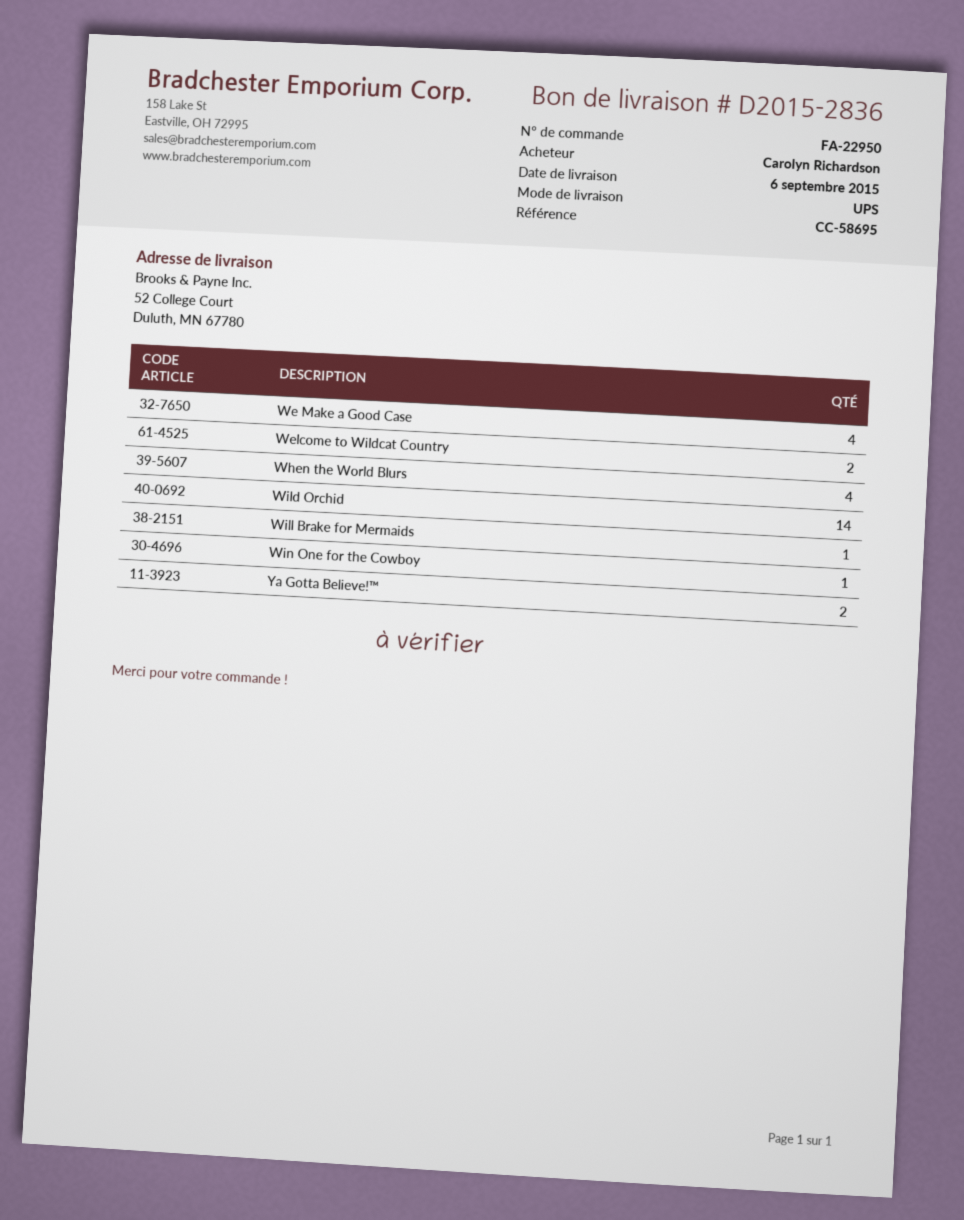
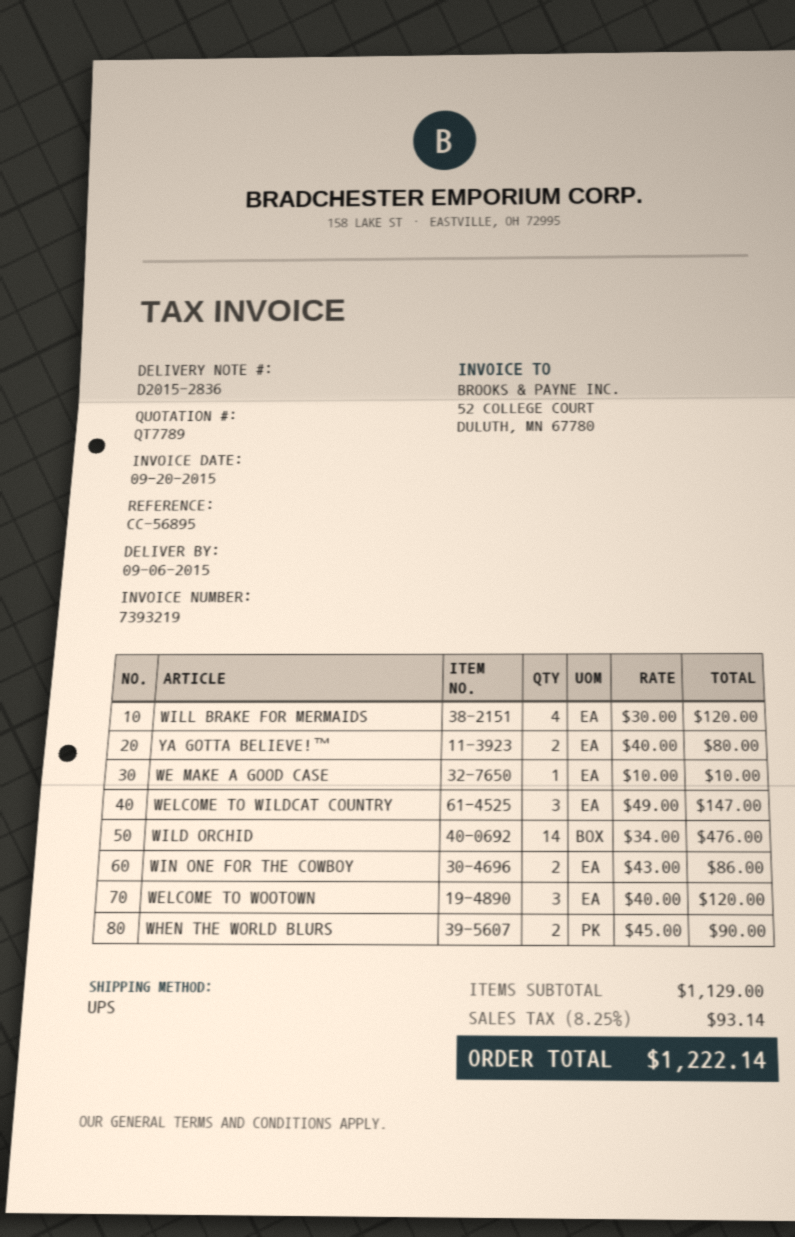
reference: CC-58695 -> CC-56895
We Make a Good Case: 4 -> 1
Welcome to Wildcat Country: 2 -> 3
When the World Blurs: 4 -> 2
Will Brake for Mermaids: 1 -> 4
Win One for the Cowboy: 1 -> 2
WELCOME TO WOOTOWN: none -> 3

